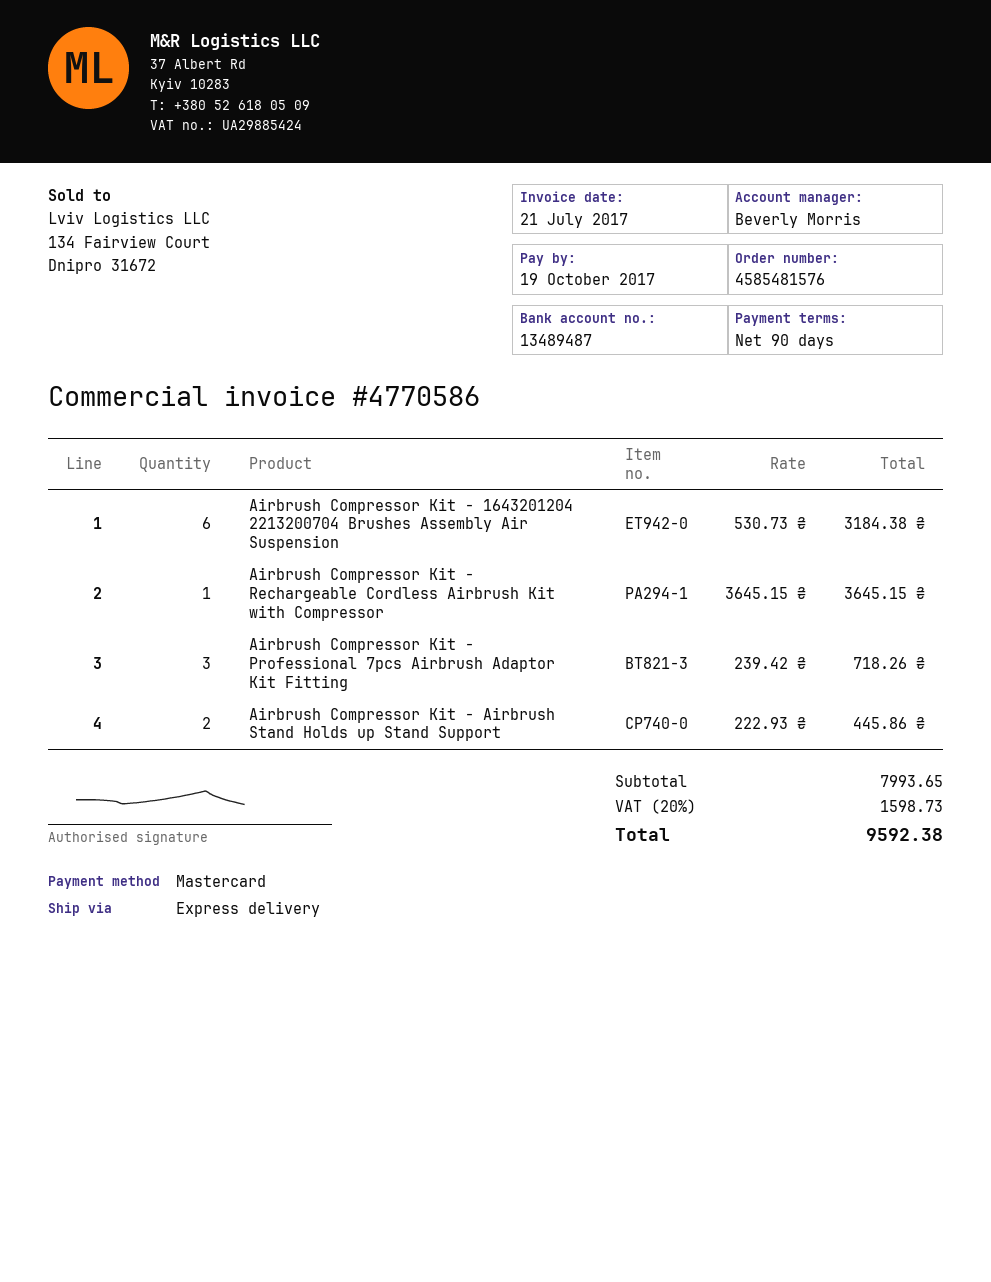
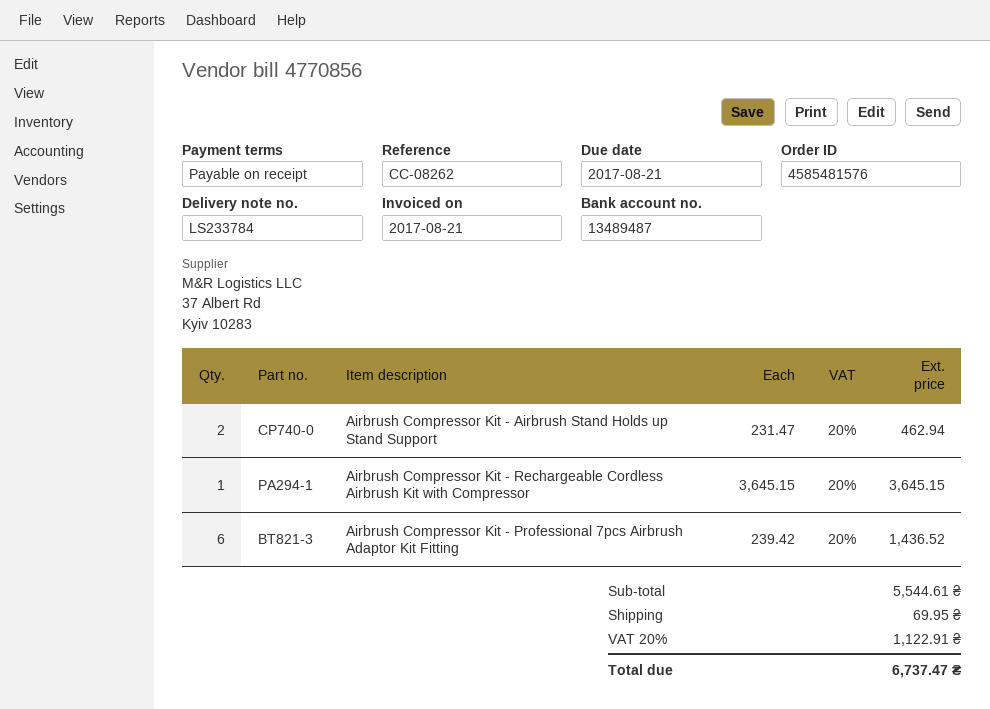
invoice number: 4770586 -> 4770856
invoice date: 2017-07-21 -> 2017-08-21
payment terms: 90 days -> on receipt
due date: 2017-10-19 -> 2017-08-21
Airbrush Compressor Kit - 1643201204 2213200704 Brushes Assembly Air Suspension: 6 x 530.73 = 3184.38 -> none
Airbrush Compressor Kit - Professional 7pcs Airbrush Adaptor Kit Fitting: 3 x 239.42 = 718.26 -> 6 x 239.42 = 1436.52
Airbrush Compressor Kit - Airbrush Stand Holds up Stand Support: 2 x 222.93 = 445.86 -> 2 x 231.47 = 462.94
subtotal: 7993.65 -> 5544.61
shipping: none -> 69.95
tax: 20% = 1598.73 -> 20% = 1122.91
total: 9592.38 -> 6737.47

